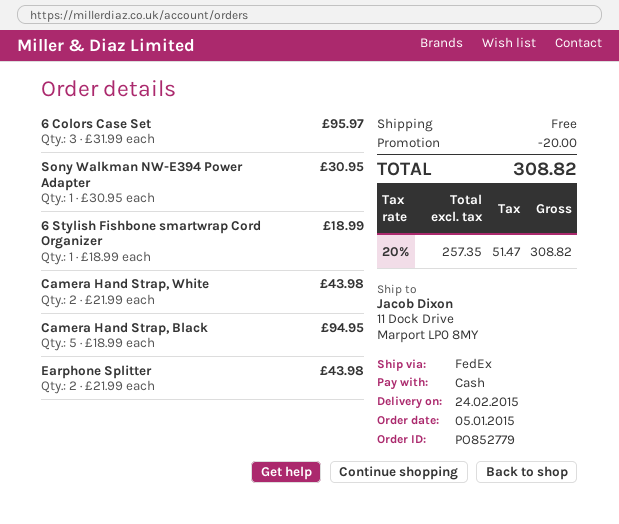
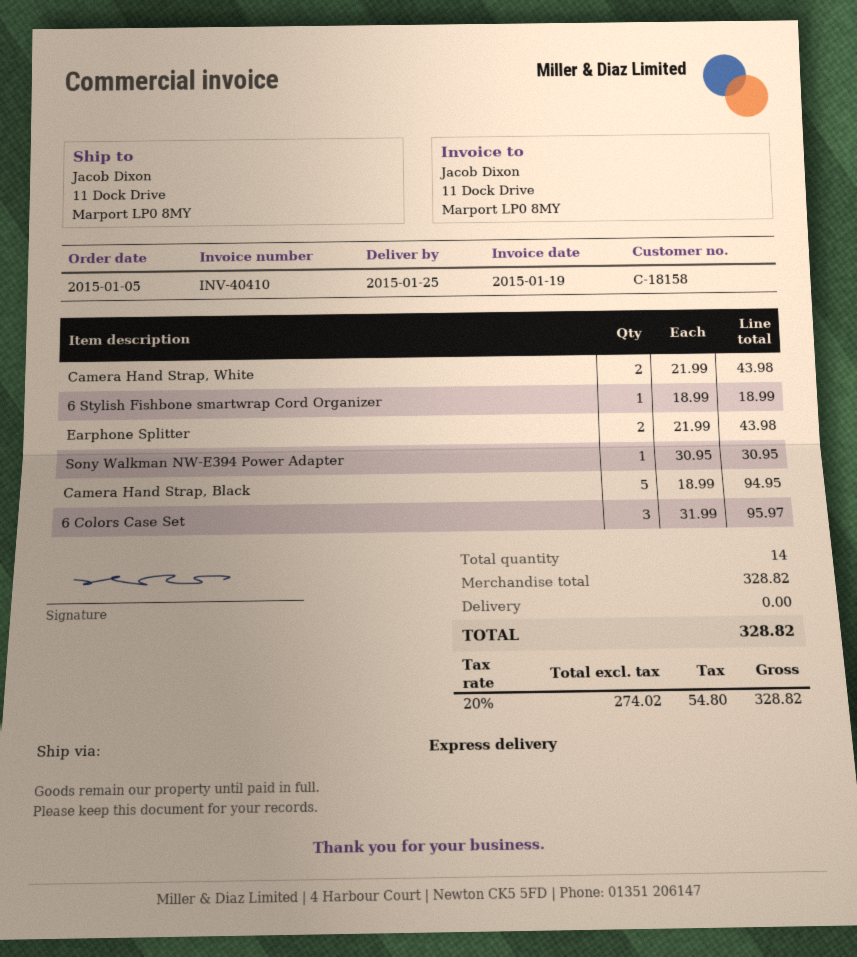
delivery date: 2015-02-24 -> 2015-01-25
shipping method: FedEx -> express
discount: 20.00 -> none
net: 257.35 -> 274.02
tax: 20% = 51.47 -> 20% = 54.80
total: 308.82 -> 328.82

